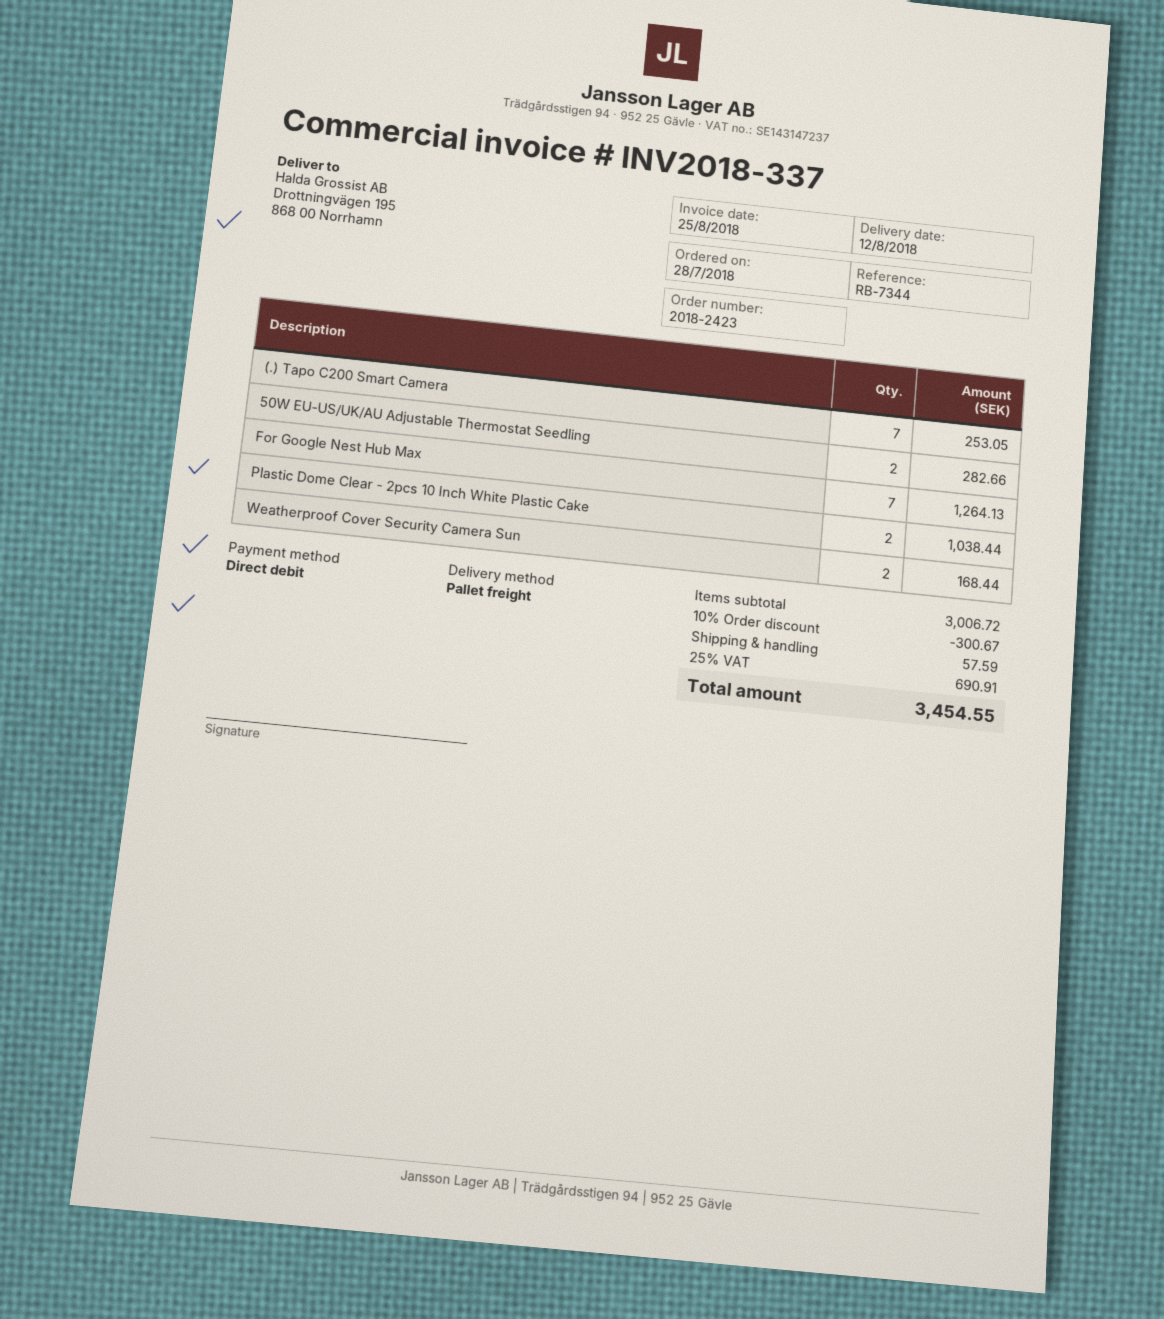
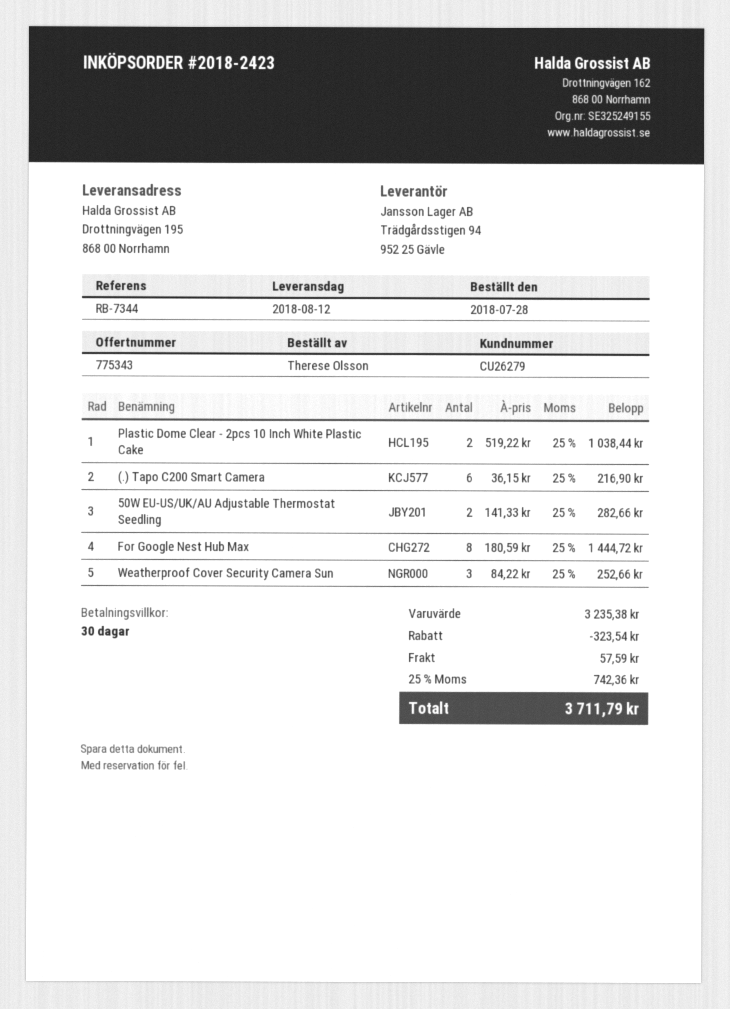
(.) Tapo C200 Smart Camera: 7 for 253.05 -> 6 for 216.90
For Google Nest Hub Max: 7 for 1264.13 -> 8 for 1444.72
Weatherproof Cover Security Camera Sun: 2 for 168.44 -> 3 for 252.66
subtotal: 3006.72 -> 3235.38
discount: 300.67 -> 323.54
tax: 25% = 690.91 -> 25% = 742.36
total: 3454.55 -> 3711.79

